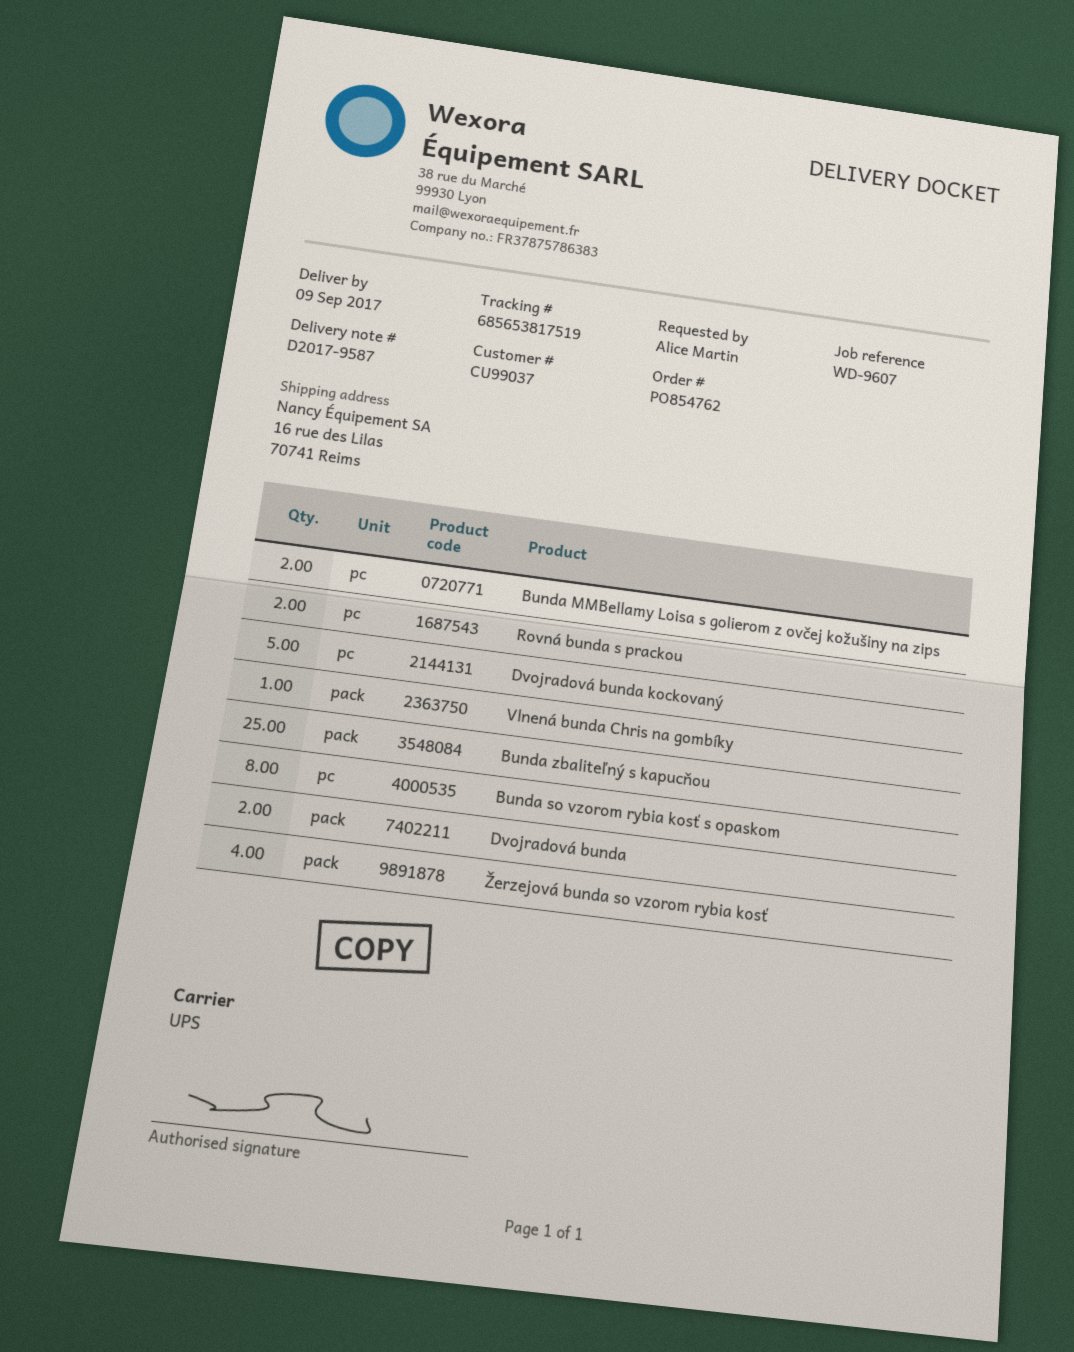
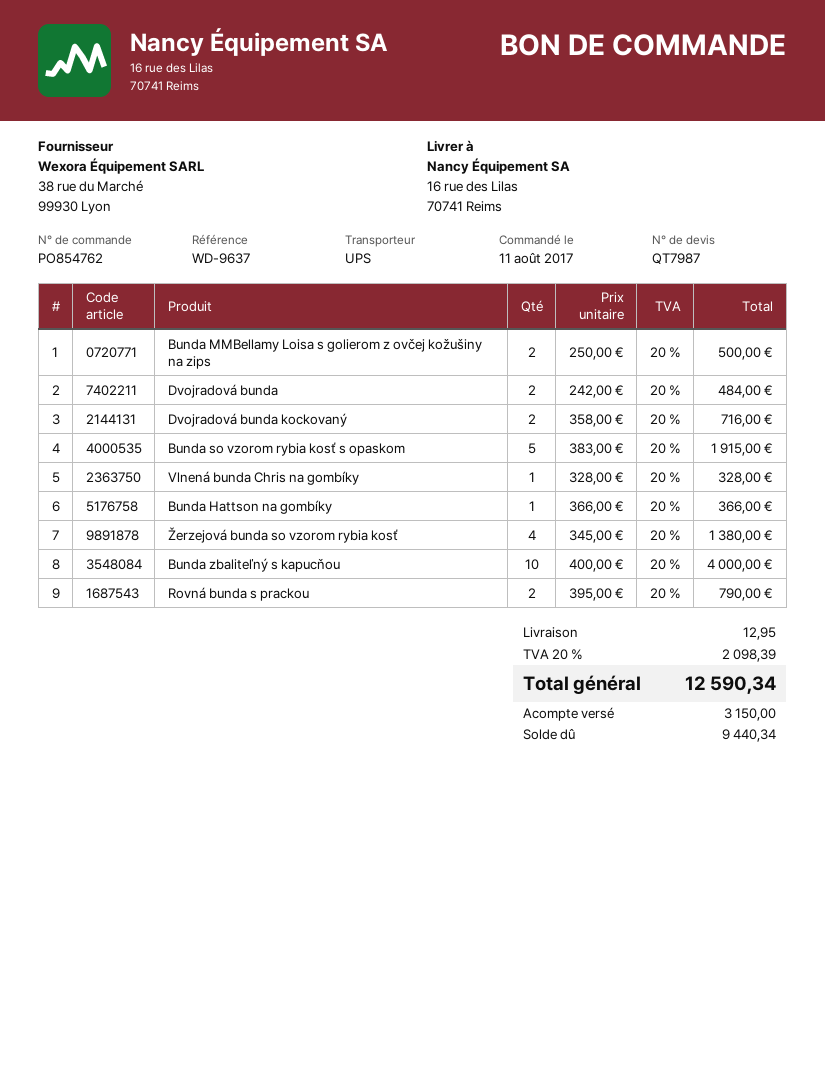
reference: WD-9607 -> WD-9637
Dvojradová bunda kockovaný: 5 -> 2
Bunda zbaliteľný s kapucňou: 25 -> 10
Bunda so vzorom rybia kosť s opaskom: 8 -> 5
Bunda Hattson na gombíky: none -> 1

